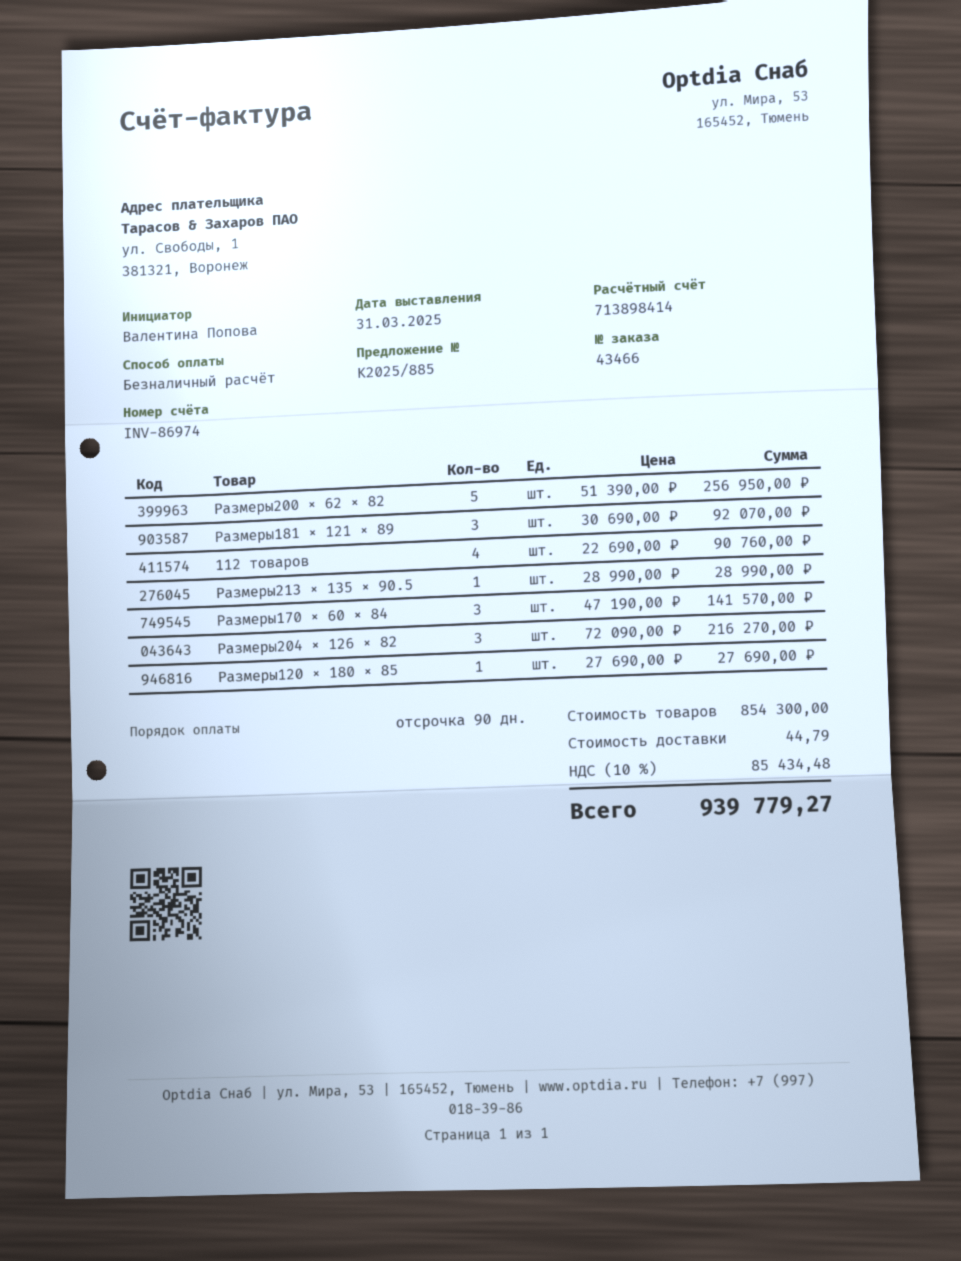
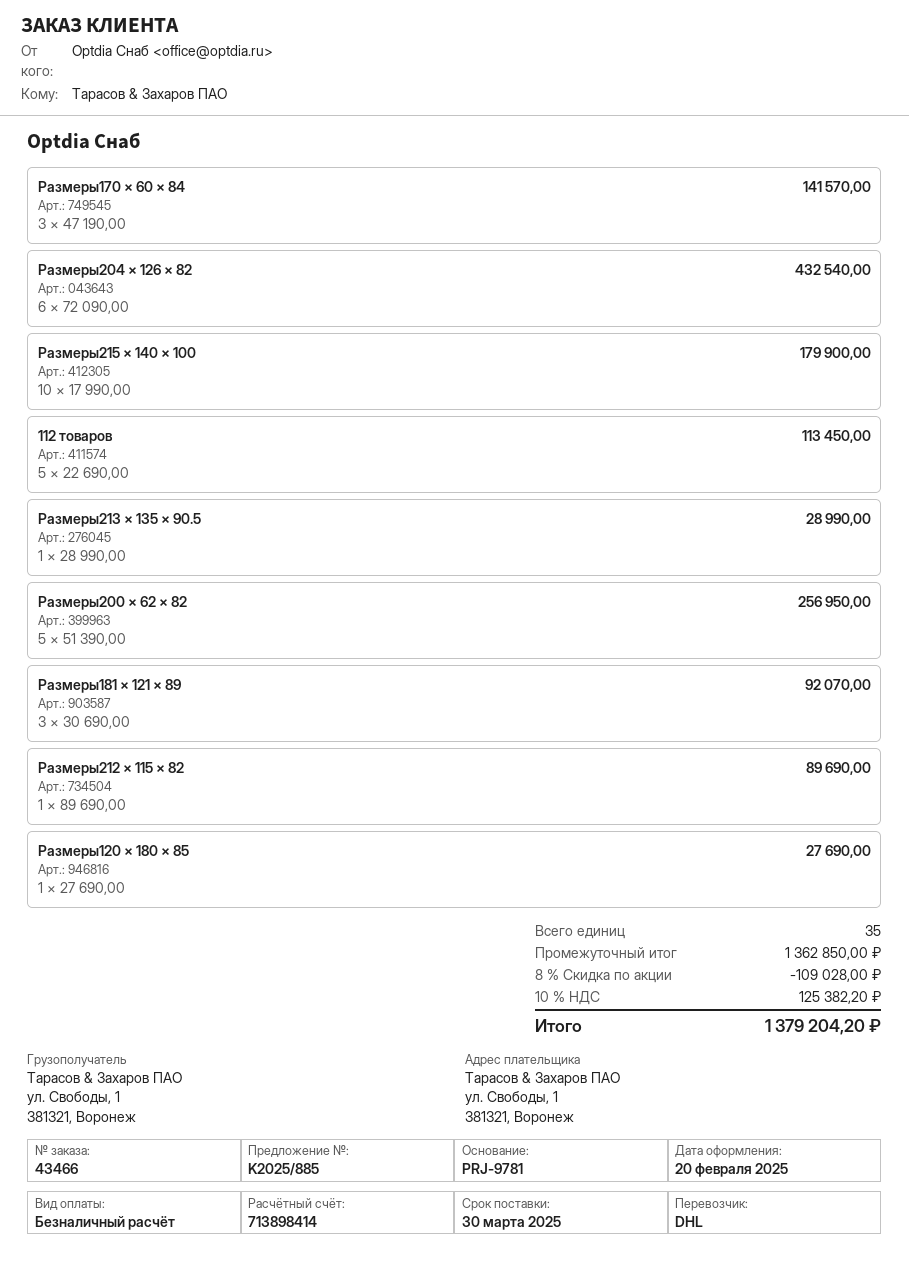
112 товаров: 4 x 22690.00 = 90760.00 -> 5 x 22690.00 = 113450.00
Размеры204 × 126 × 82: 3 x 72090.00 = 216270.00 -> 6 x 72090.00 = 432540.00
Размеры215 × 140 × 100: none -> 10 x 17990.00 = 179900.00
Размеры212 × 115 × 82: none -> 1 x 89690.00 = 89690.00
subtotal: 854300.00 -> 1362850.00
discount: none -> 8% = 109028.00
shipping: 44.79 -> none
tax: 10% = 85434.48 -> 10% = 125382.20
total: 939779.27 -> 1379204.20

